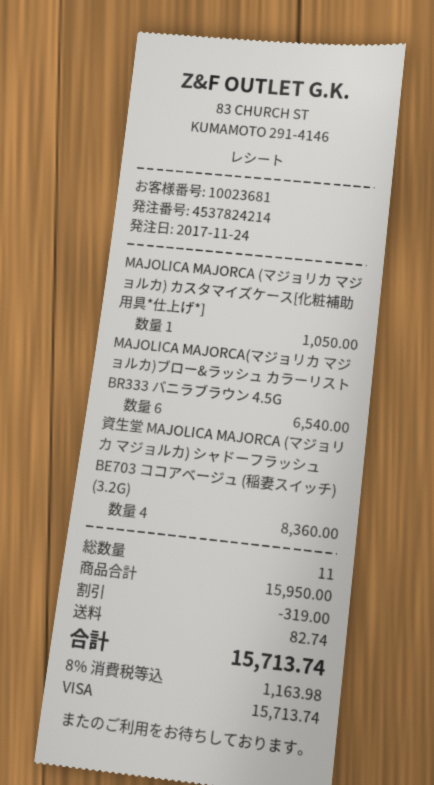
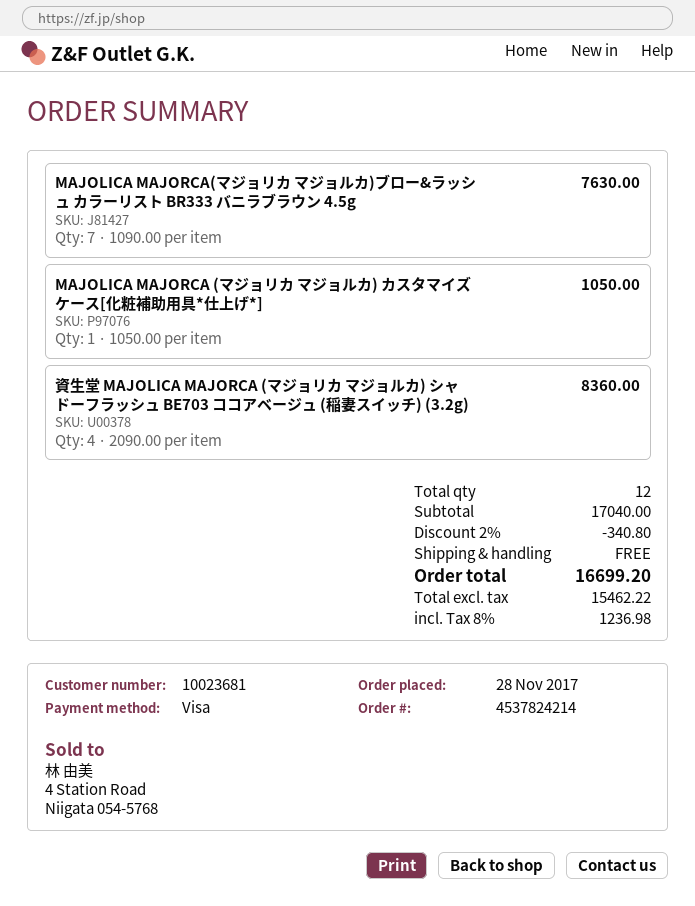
order date: 2017-11-24 -> 2017-11-28
MAJOLICA MAJORCA(マジョリカ マジョルカ)ブロー&ラッシュ カラーリスト BR333 バニラブラウン 4.5G: 6 for 6540.00 -> 7 for 7630.00
total quantity: 11 -> 12
subtotal: 15950.00 -> 17040.00
discount: 319.00 -> 340.80
shipping: 82.74 -> 0.00
tax: 8% = 1163.98 -> 8% = 1236.98
total: 15713.74 -> 16699.20

